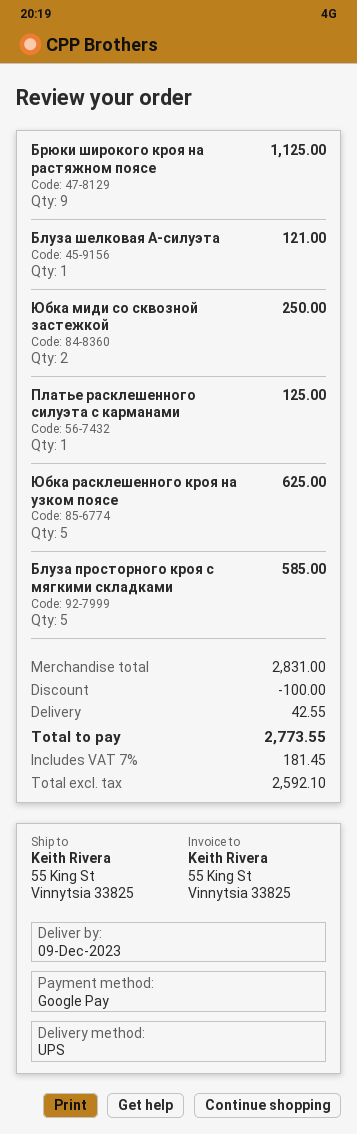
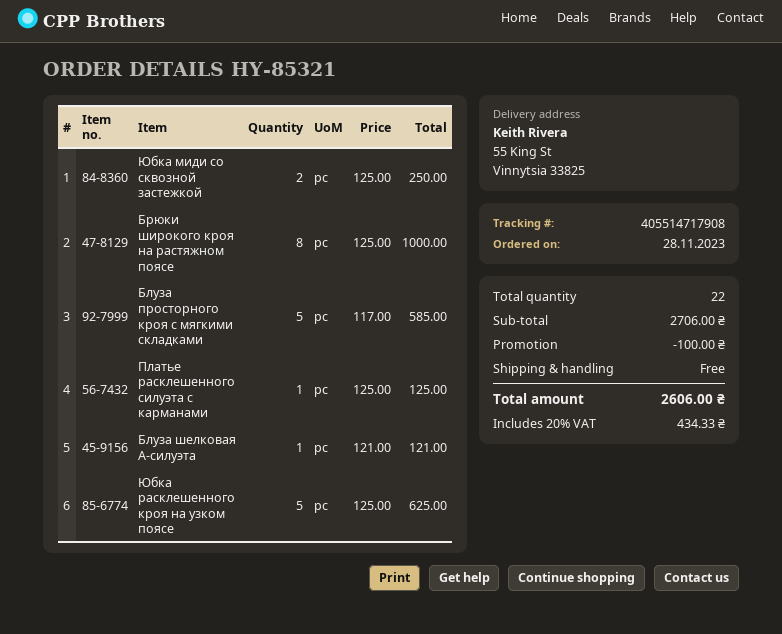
Брюки широкого кроя на растяжном поясе: 9 for 1125.00 -> 8 for 1000.00
subtotal: 2831.00 -> 2706.00
shipping: 42.55 -> 0.00
tax: 7% = 181.45 -> 20% = 434.33
total: 2773.55 -> 2606.00

